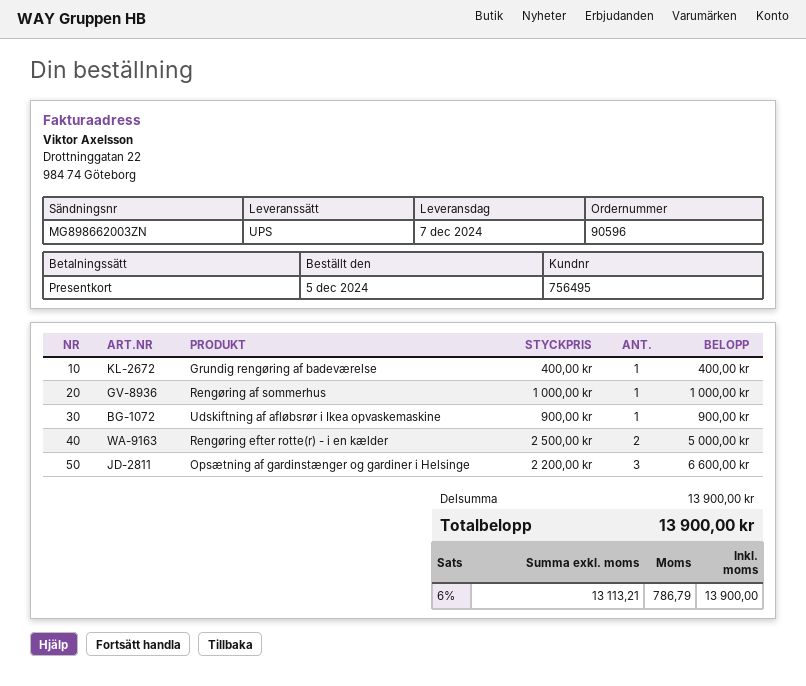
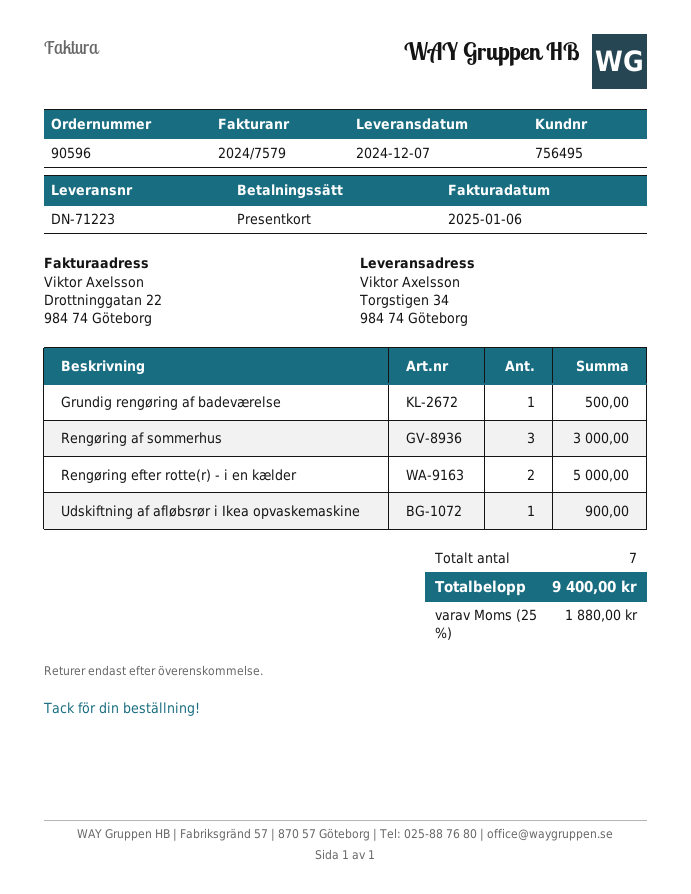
Grundig rengøring af badeværelse: 1 for 400.00 -> 1 for 500.00
Rengøring af sommerhus: 1 for 1000.00 -> 3 for 3000.00
Opsætning af gardinstænger og gardiner i Helsinge: 3 for 6600.00 -> none
tax: 6% = 786.79 -> 25% = 1880.00
total: 13900.00 -> 9400.00

